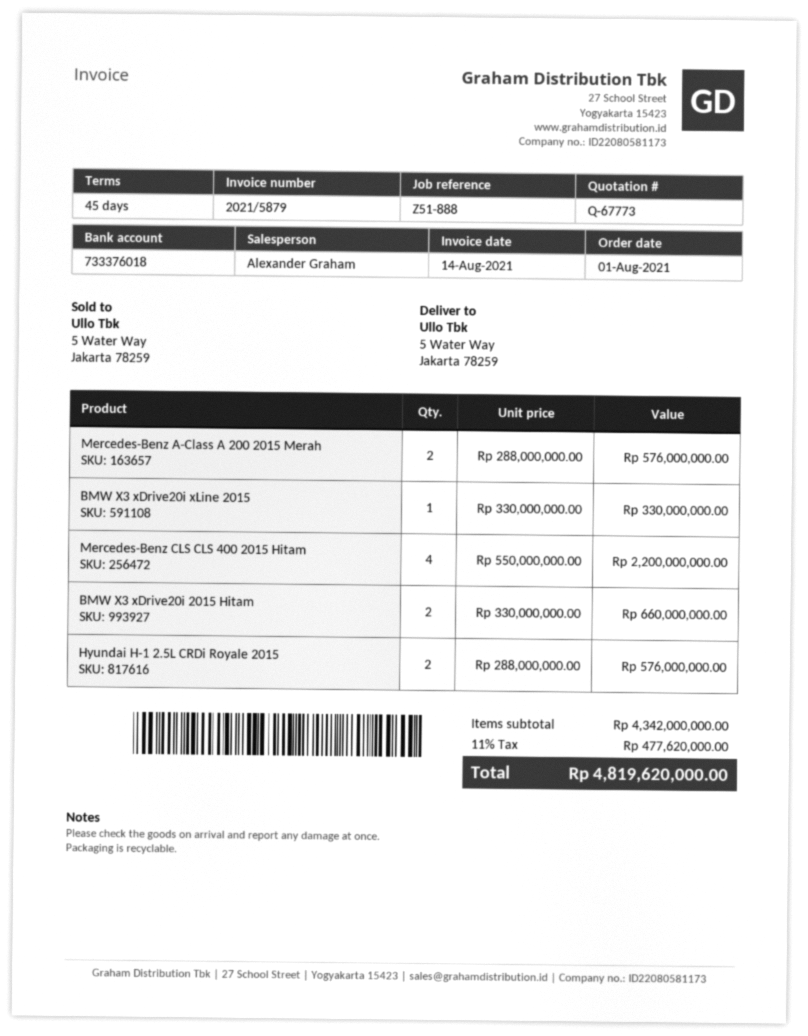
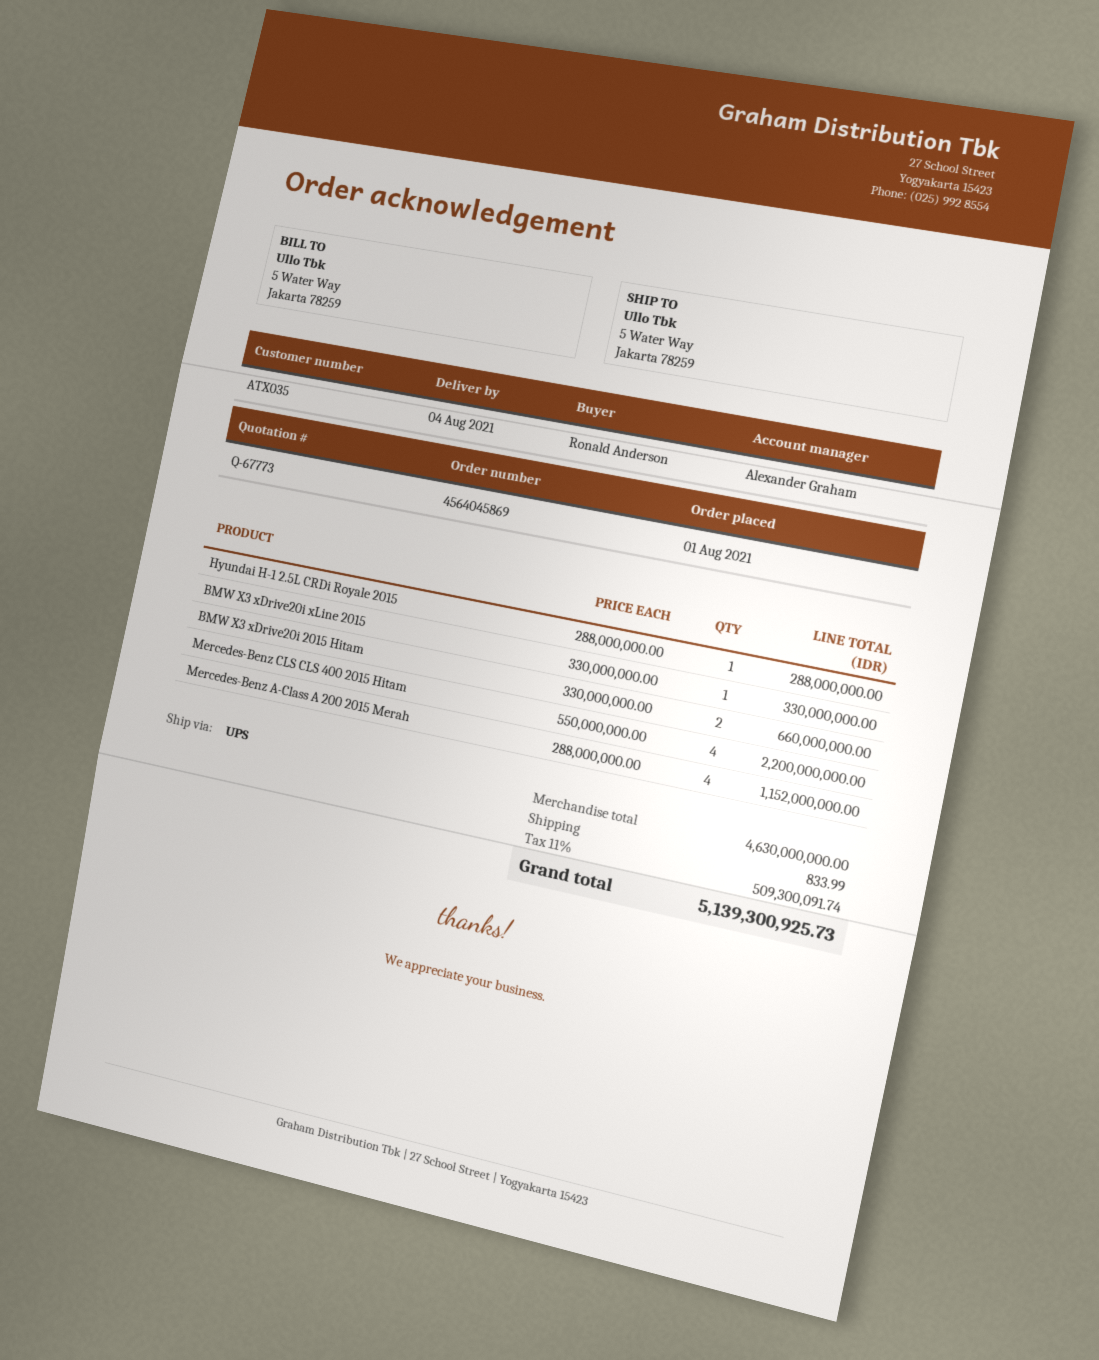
Mercedes-Benz A-Class A 200 2015 Merah: 2 x 288000000.00 = 576000000.00 -> 4 x 288000000.00 = 1152000000.00
Hyundai H-1 2.5L CRDi Royale 2015: 2 x 288000000.00 = 576000000.00 -> 1 x 288000000.00 = 288000000.00
subtotal: 4342000000.00 -> 4630000000.00
shipping: none -> 833.99
tax: 11% = 477620000.00 -> 11% = 509300091.74
total: 4819620000.00 -> 5139300925.73

